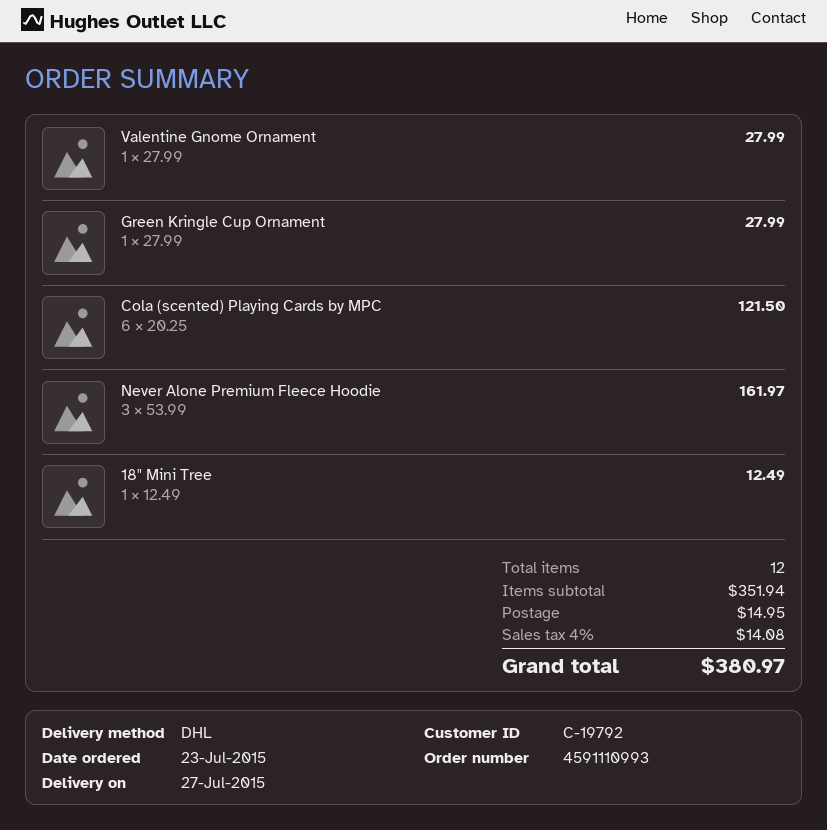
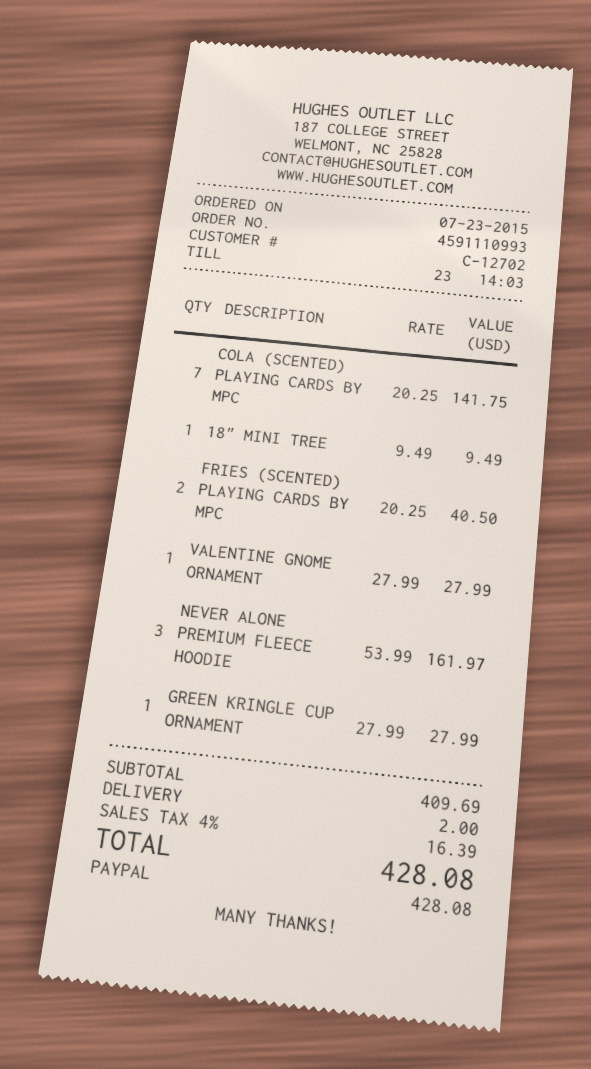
customer number: C-19792 -> C-12702
Cola (scented) Playing Cards by MPC: 6 x 20.25 = 121.50 -> 7 x 20.25 = 141.75
18" Mini Tree: 1 x 12.49 = 12.49 -> 1 x 9.49 = 9.49
FRIES (SCENTED) PLAYING CARDS BY MPC: none -> 2 x 20.25 = 40.50
subtotal: 351.94 -> 409.69
shipping: 14.95 -> 2.00
tax: 4% = 14.08 -> 4% = 16.39
total: 380.97 -> 428.08

